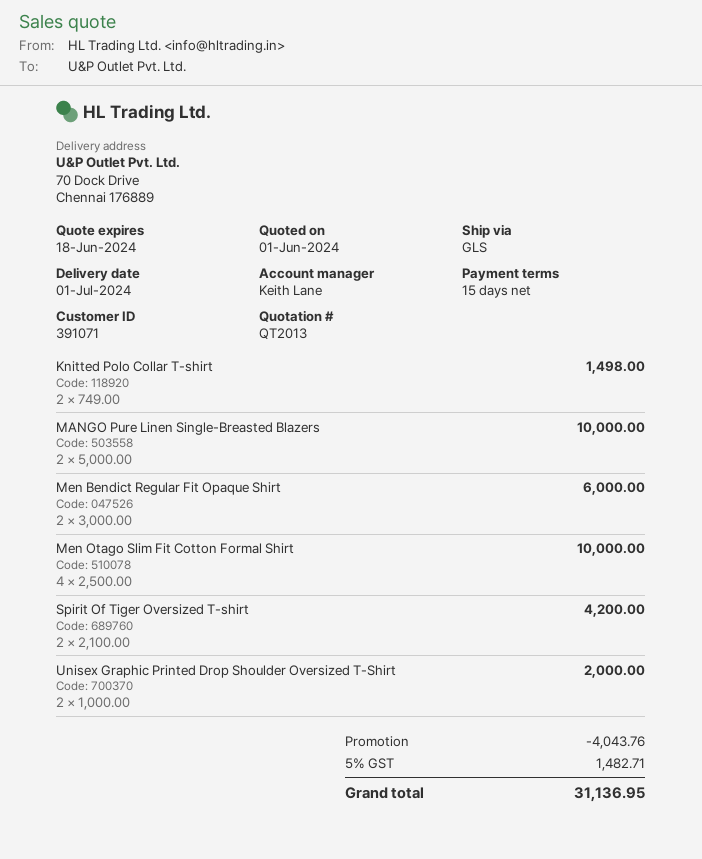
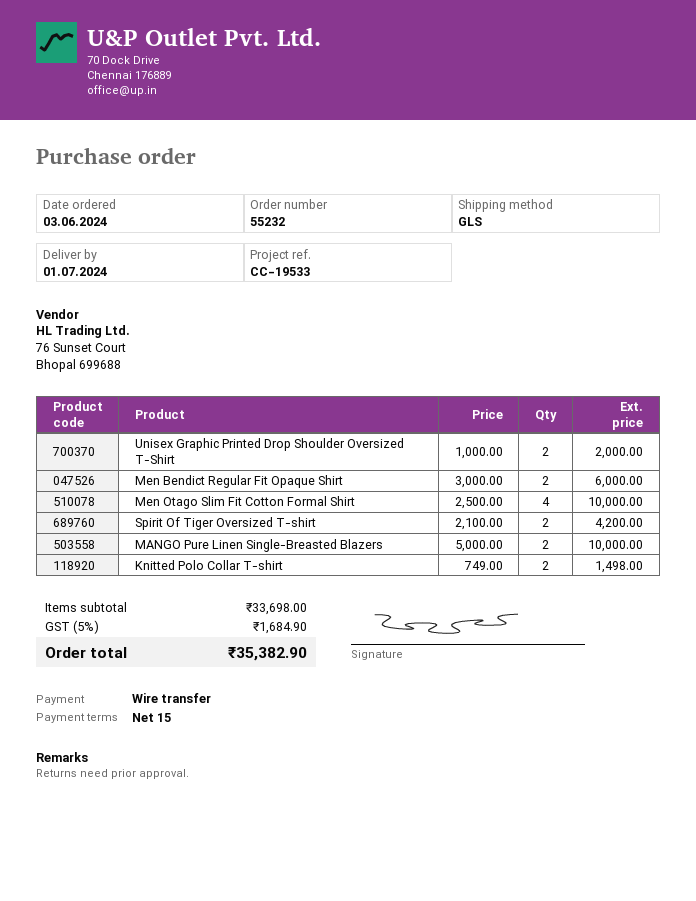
discount: 4043.76 -> none
tax: 5% = 1482.71 -> 5% = 1684.90
total: 31136.95 -> 35382.90

